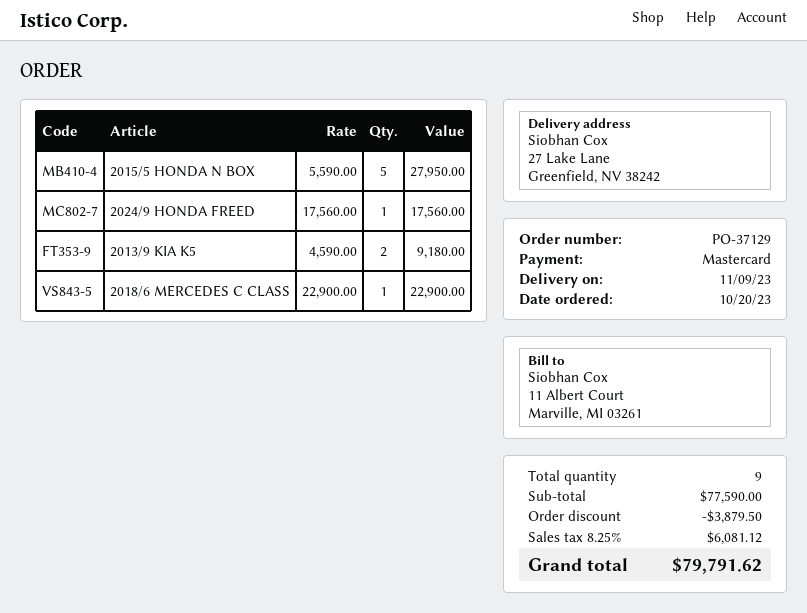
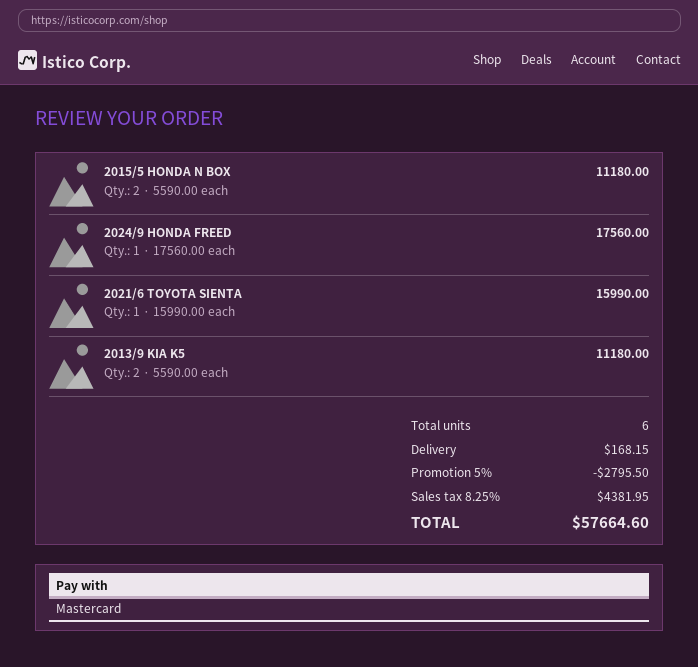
2015/5 HONDA N BOX: 5 x 5590.00 = 27950.00 -> 2 x 5590.00 = 11180.00
2013/9 KIA K5: 2 x 4590.00 = 9180.00 -> 2 x 5590.00 = 11180.00
2018/6 MERCEDES C CLASS: 1 x 22900.00 = 22900.00 -> none
2021/6 TOYOTA SIENTA: none -> 1 x 15990.00 = 15990.00
total quantity: 9 -> 6
discount: 3879.50 -> 2795.50
shipping: none -> 168.15
tax: 8.25% = 6081.12 -> 8.25% = 4381.95
total: 79791.62 -> 57664.60

